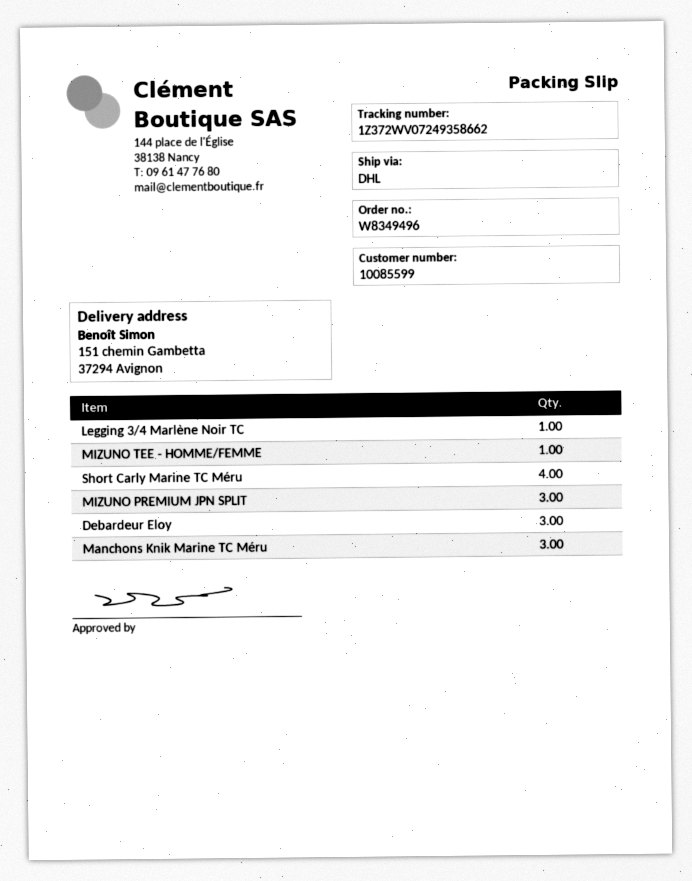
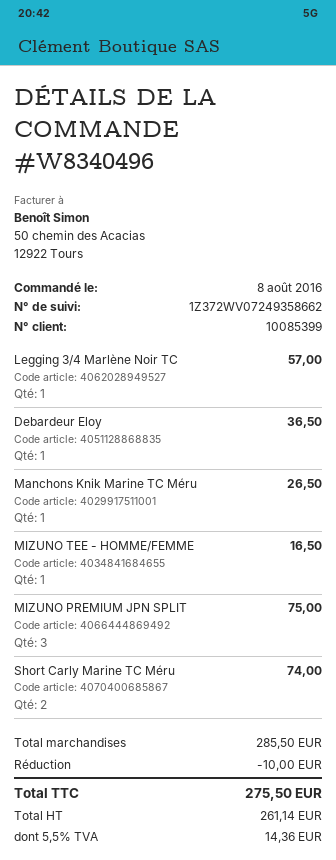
order number: W8349496 -> W8340496
customer number: 10085599 -> 10085399
Short Carly Marine TC Méru: 4 -> 2
Debardeur Eloy: 3 -> 1
Manchons Knik Marine TC Méru: 3 -> 1

